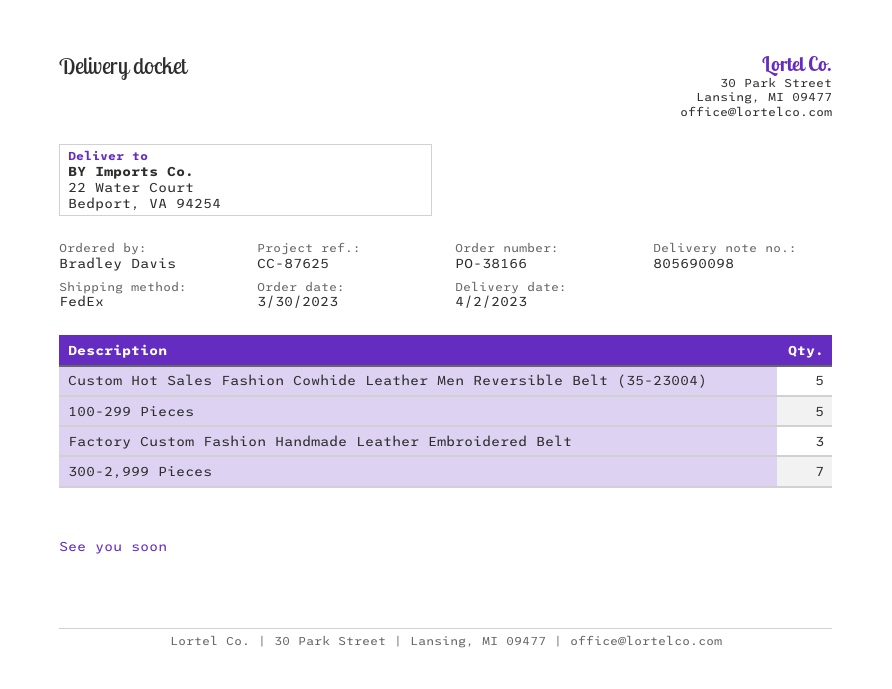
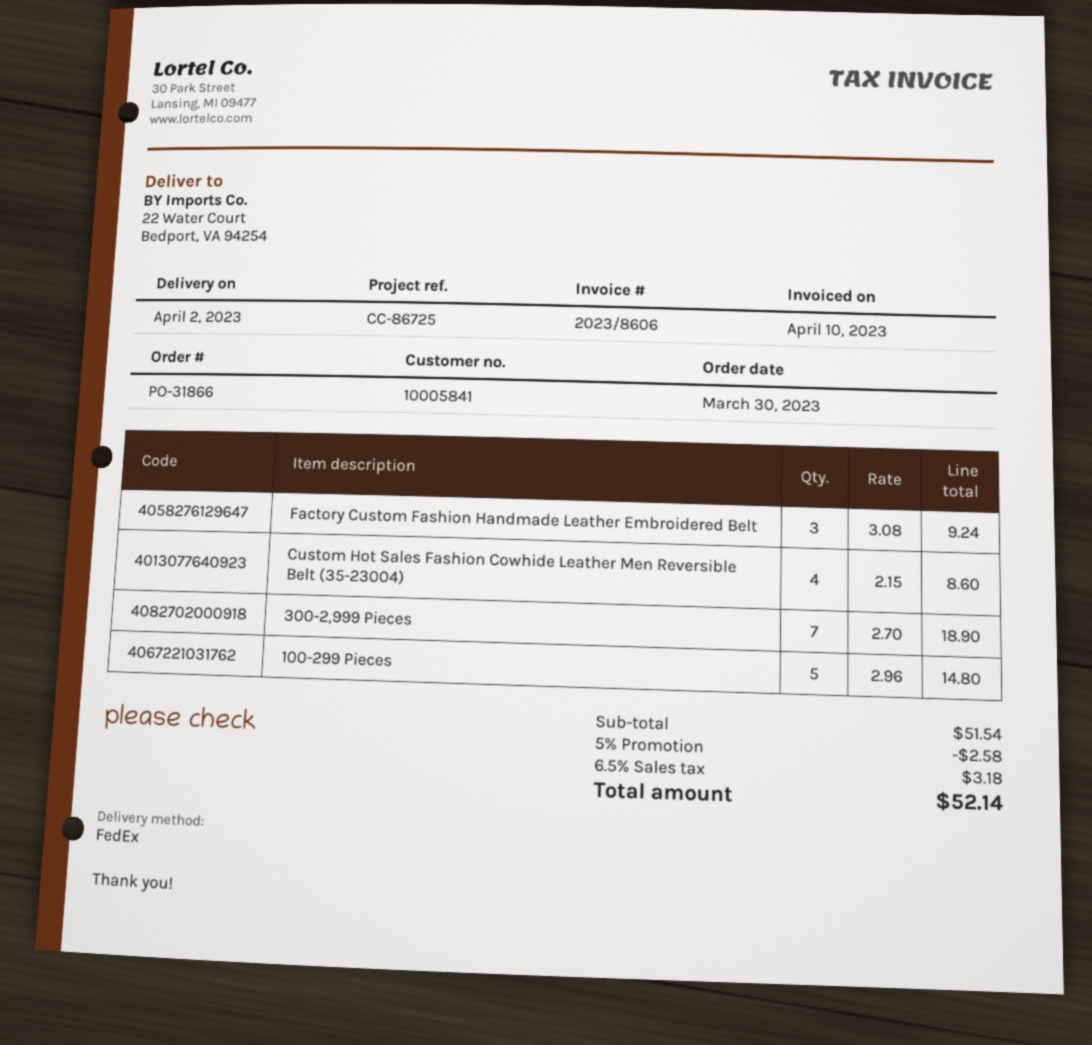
order number: PO-38166 -> PO-31866
reference: CC-87625 -> CC-86725
Custom Hot Sales Fashion Cowhide Leather Men Reversible Belt (35-23004): 5 -> 4

